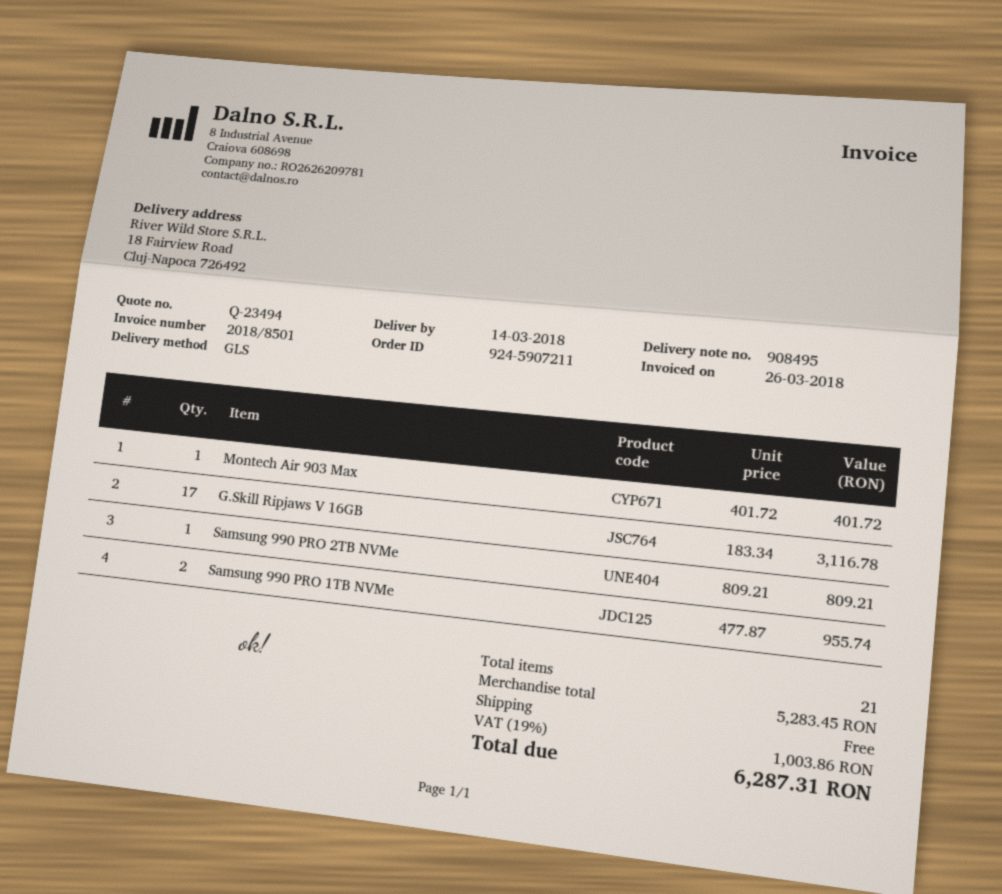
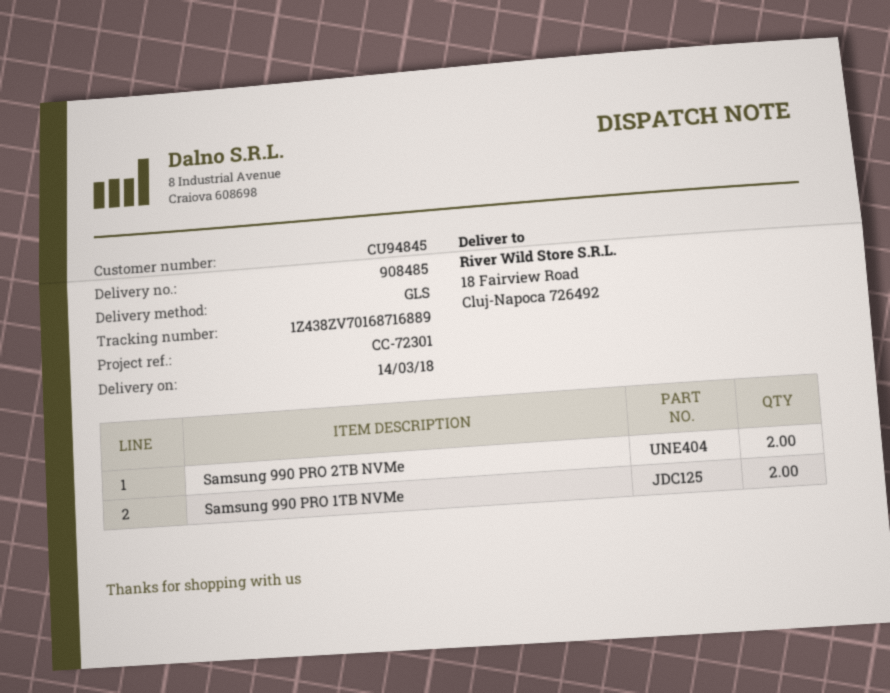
delivery note number: 908495 -> 908485
Montech Air 903 Max: 1 -> none
G.Skill Ripjaws V 16GB: 17 -> none
Samsung 990 PRO 2TB NVMe: 1 -> 2

